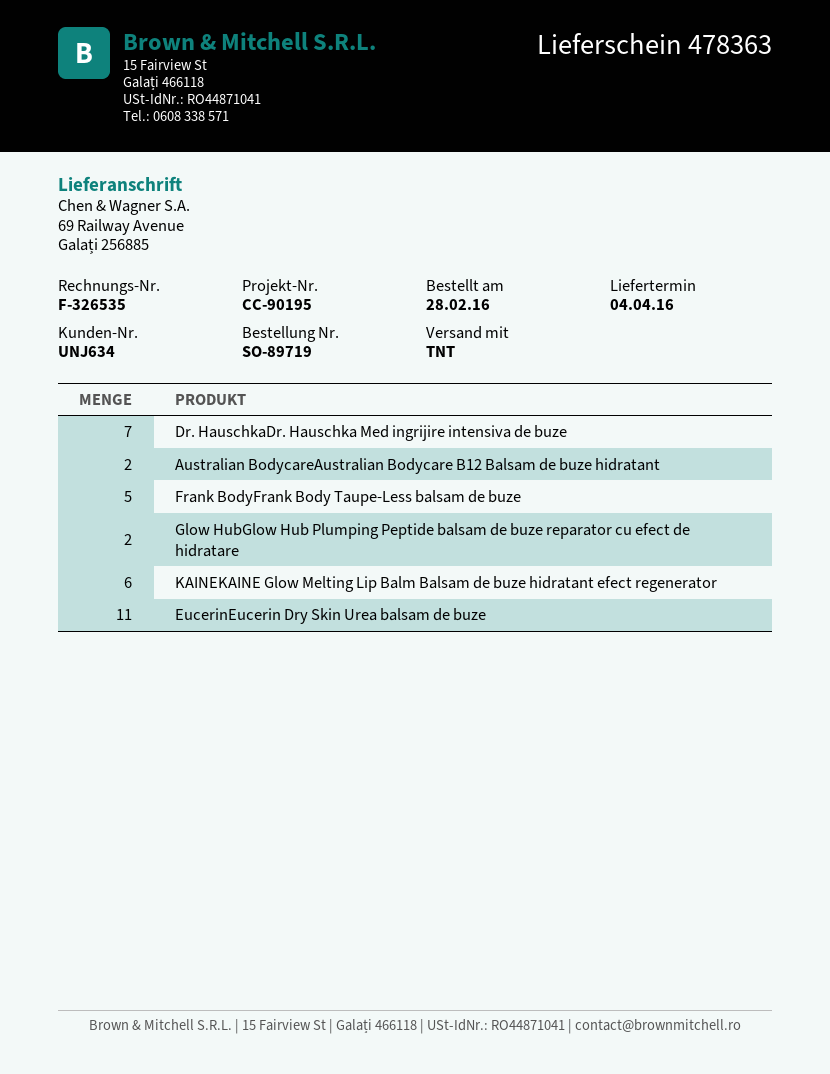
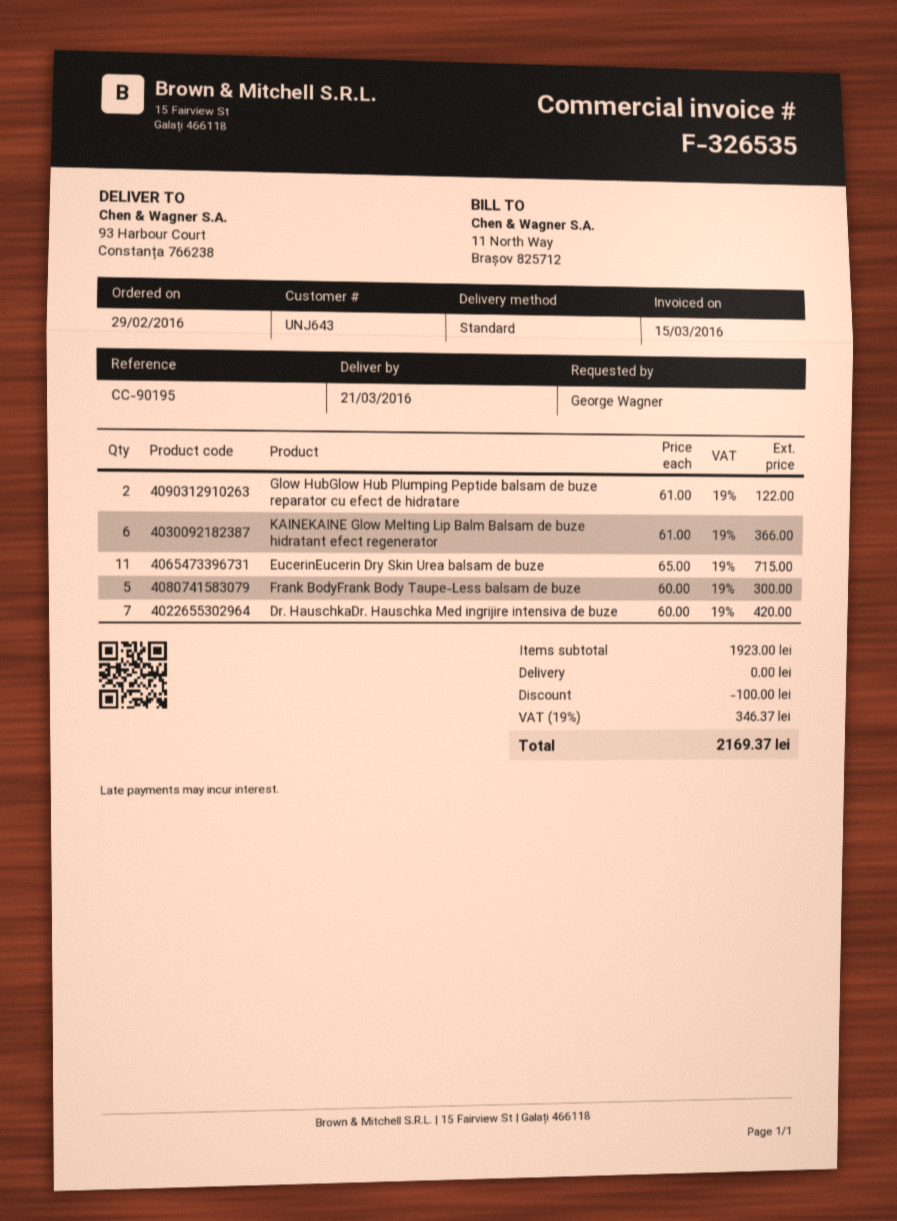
order date: 2016-02-28 -> 2016-02-29
delivery date: 2016-04-04 -> 2016-03-21
customer number: UNJ634 -> UNJ643
shipping method: TNT -> standard
ship to: 69 Railway Avenue, Galați 256885 -> 93 Harbour Court, Constanța 766238
Australian BodycareAustralian Bodycare B12 Balsam de buze hidratant: 2 -> none

